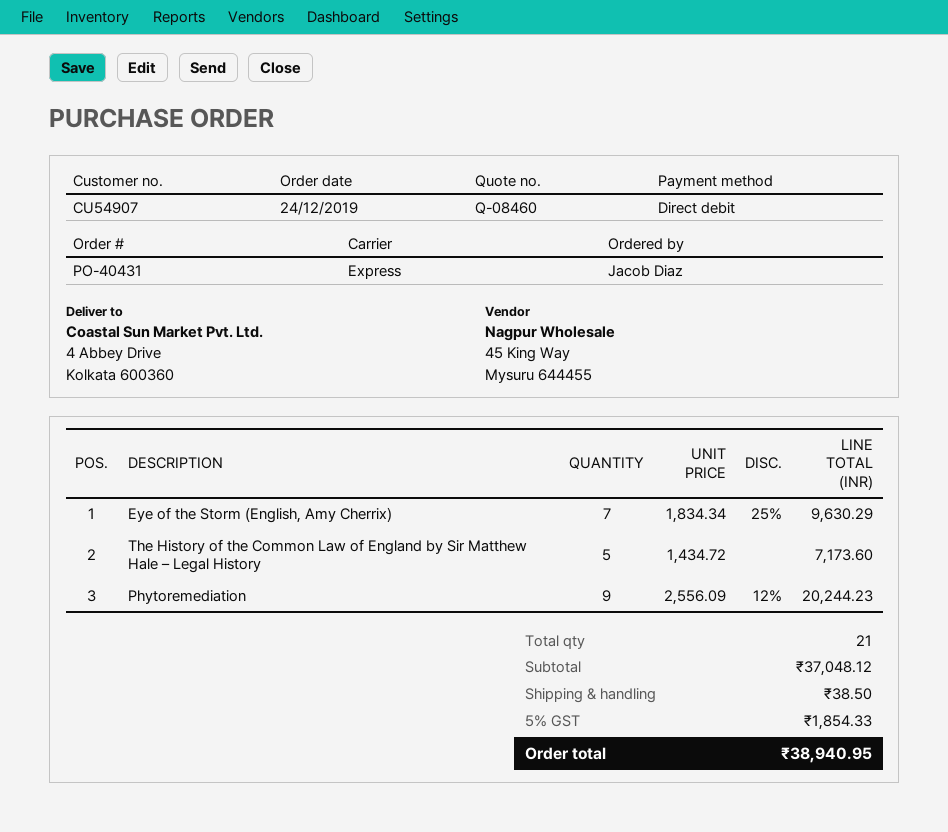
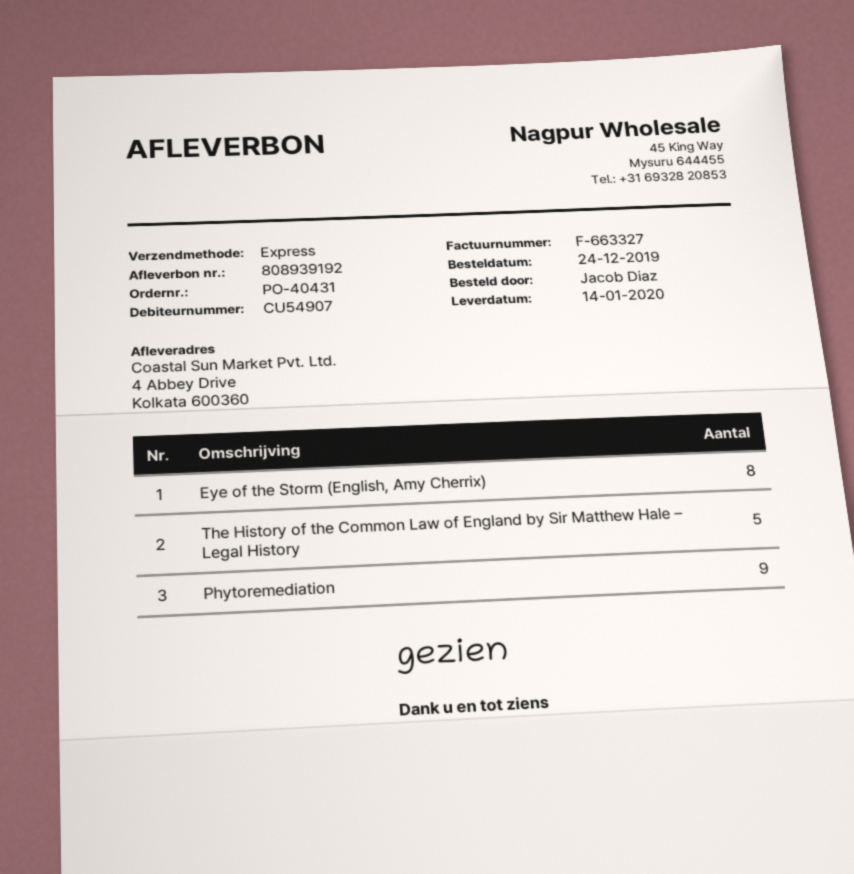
Eye of the Storm (English, Amy Cherrix): 7 -> 8

